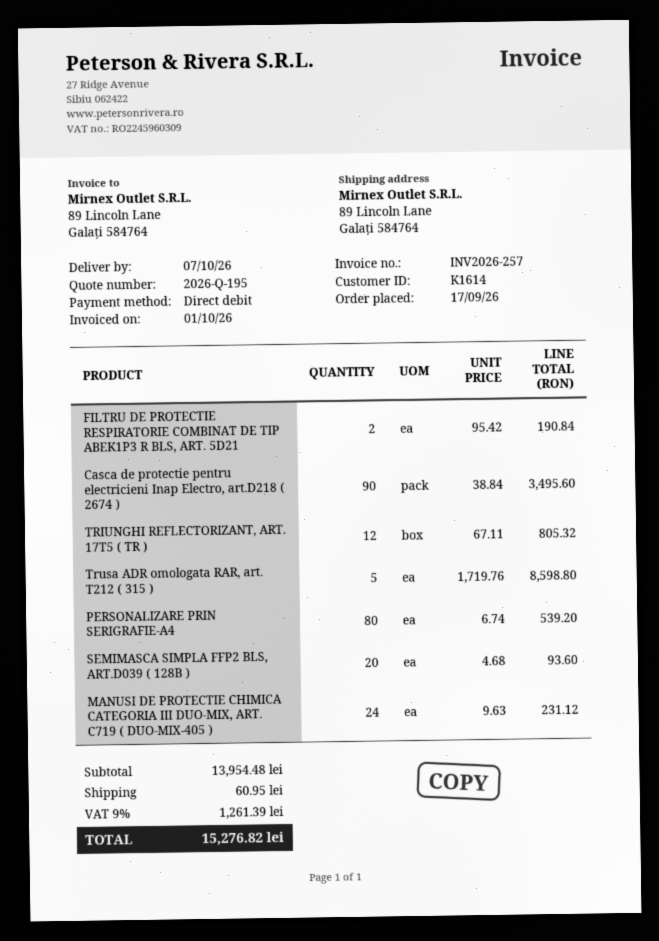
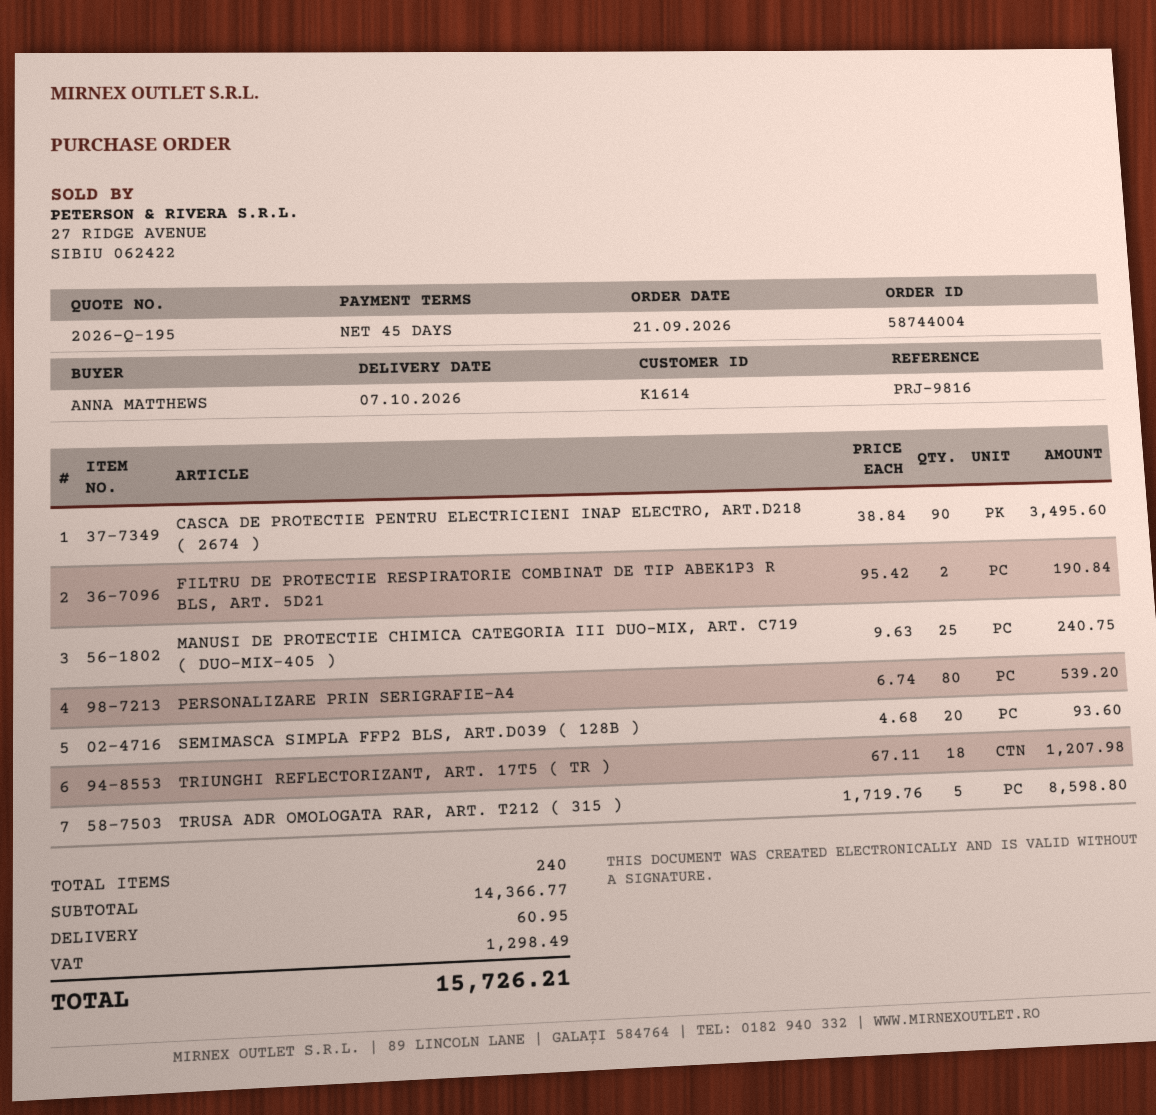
order date: 2026-09-17 -> 2026-09-21
TRIUNGHI REFLECTORIZANT, ART. 17T5 ( TR ): 12 x 67.11 = 805.32 -> 18 x 67.11 = 1207.98
MANUSI DE PROTECTIE CHIMICA CATEGORIA III DUO-MIX, ART. C719 ( DUO-MIX-405 ): 24 x 9.63 = 231.12 -> 25 x 9.63 = 240.75
subtotal: 13954.48 -> 14366.77
tax: 1261.39 -> 1298.49
total: 15276.82 -> 15726.21

